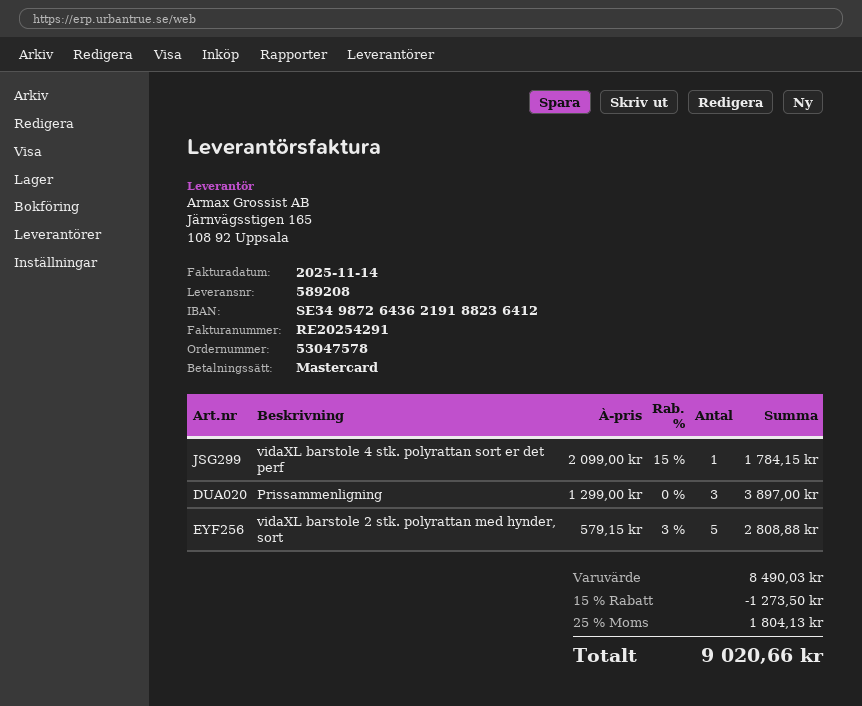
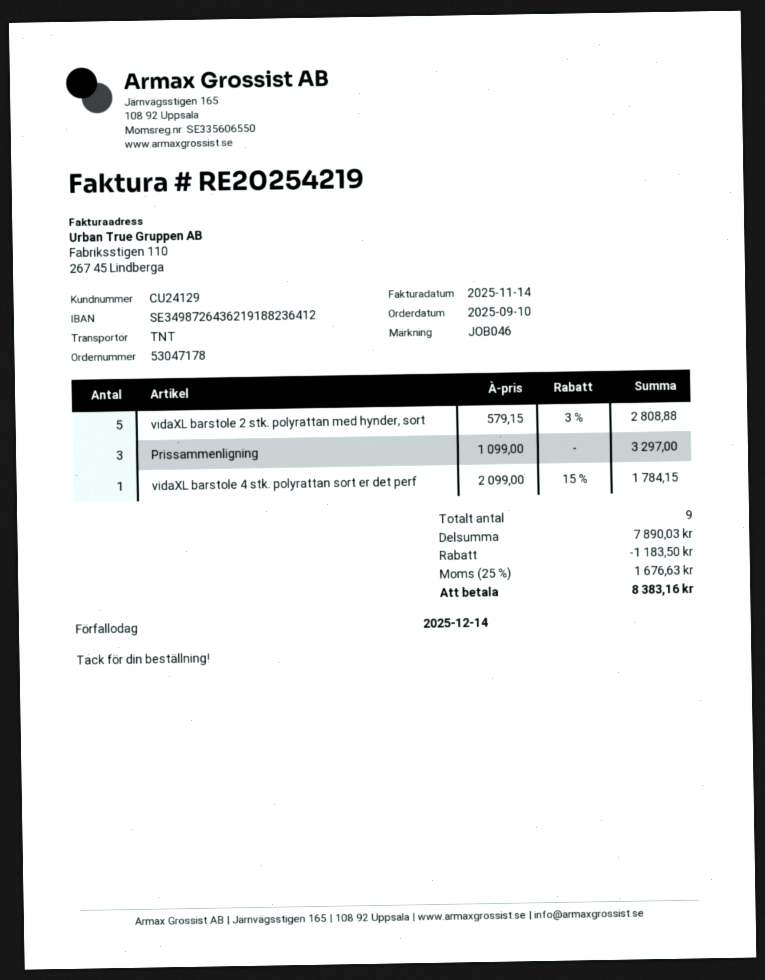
order number: 53047578 -> 53047178
invoice number: RE20254291 -> RE20254219
Prissammenligning: 3 x 1299.00 = 3897.00 -> 3 x 1099.00 = 3297.00
subtotal: 8490.03 -> 7890.03
discount: 1273.50 -> 1183.50
tax: 25% = 1804.13 -> 25% = 1676.63
total: 9020.66 -> 8383.16

